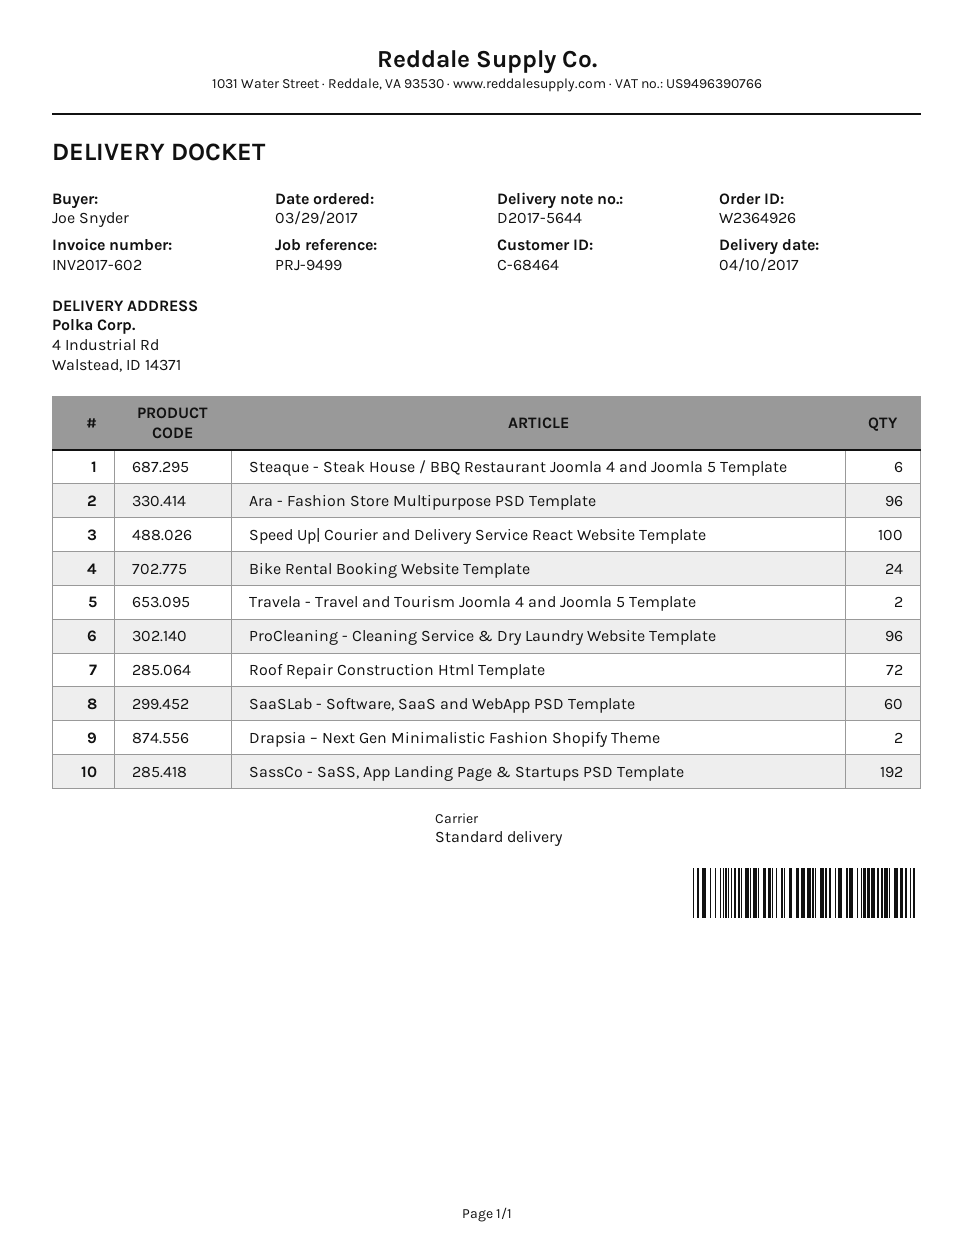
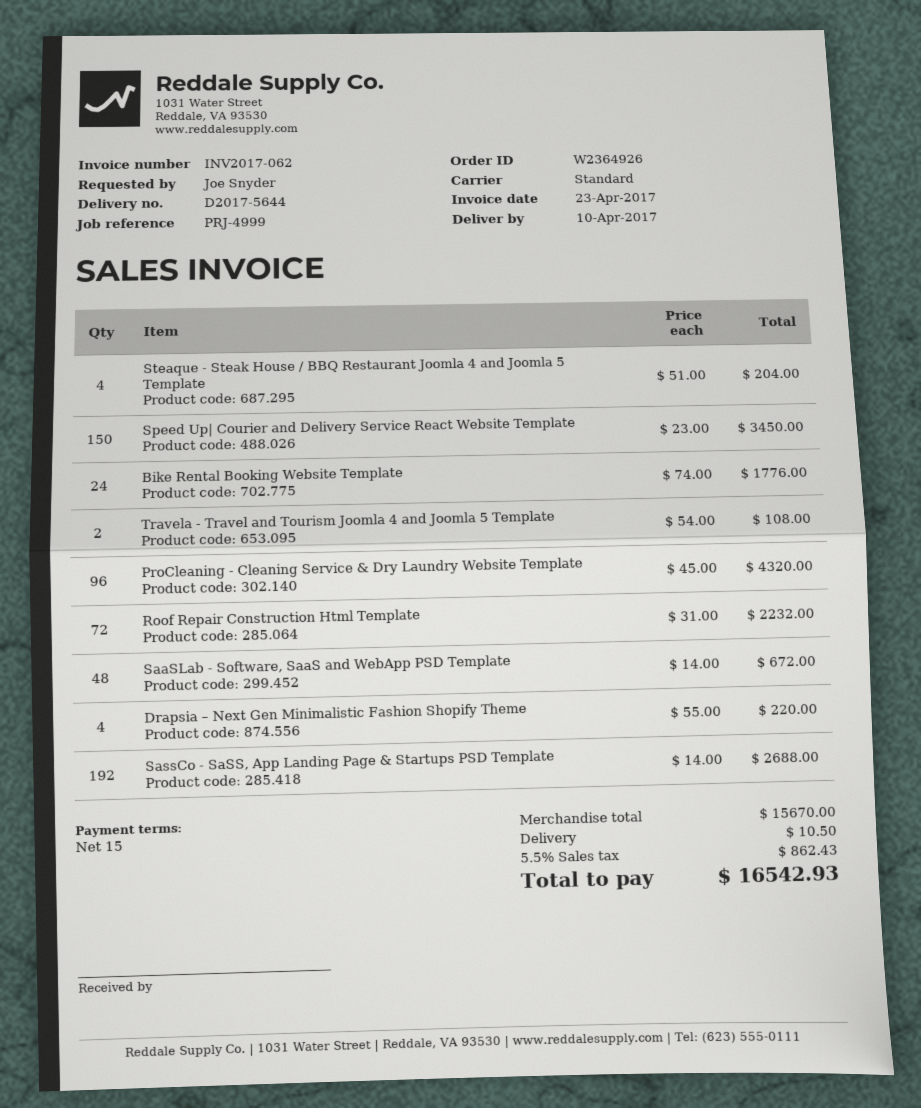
invoice number: INV2017-602 -> INV2017-062
reference: PRJ-9499 -> PRJ-4999
Steaque - Steak House / BBQ Restaurant Joomla 4 and Joomla 5 Template: 6 -> 4
Ara - Fashion Store Multipurpose PSD Template: 96 -> none
Speed Up| Courier and Delivery Service React Website Template: 100 -> 150
SaaSLab - Software, SaaS and WebApp PSD Template: 60 -> 48
Drapsia – Next Gen Minimalistic Fashion Shopify Theme: 2 -> 4

